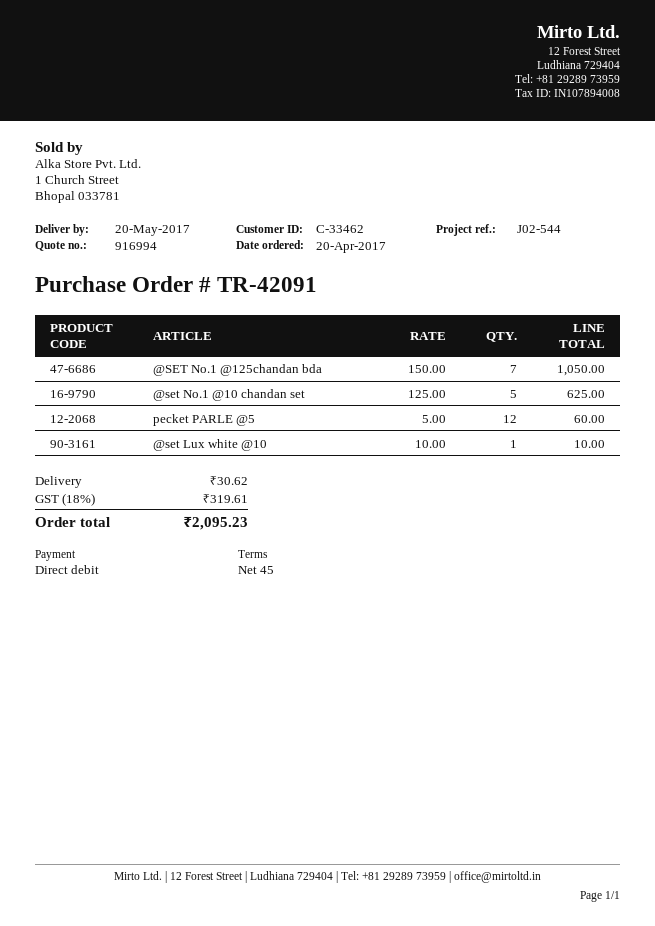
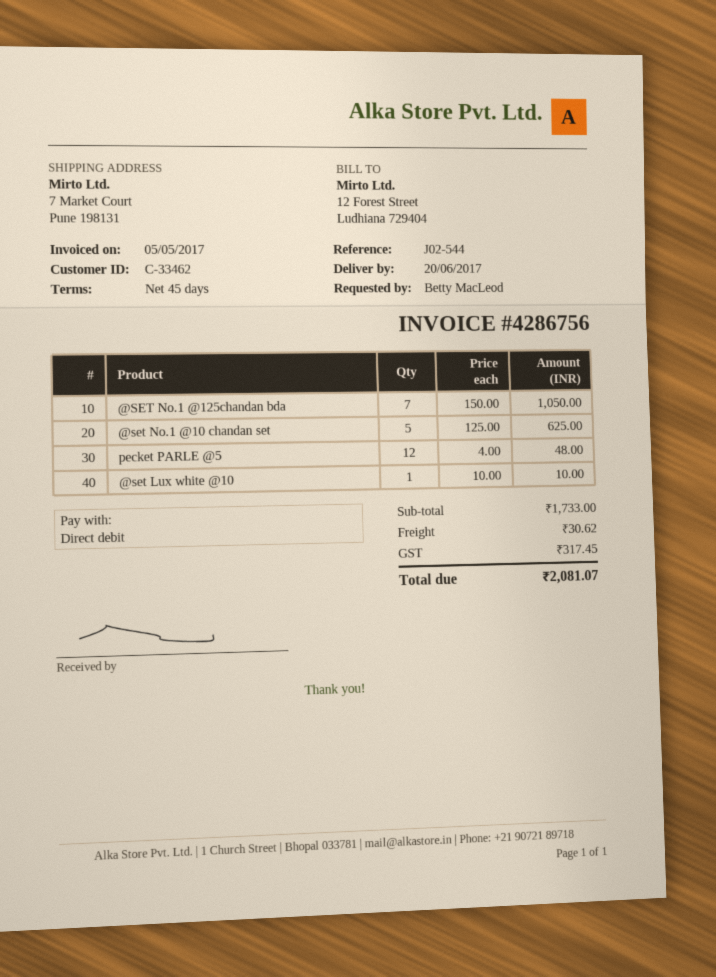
delivery date: 2017-05-20 -> 2017-06-20
pecket PARLE @5: 12 x 5.00 = 60.00 -> 12 x 4.00 = 48.00
tax: 319.61 -> 317.45
total: 2095.23 -> 2081.07

